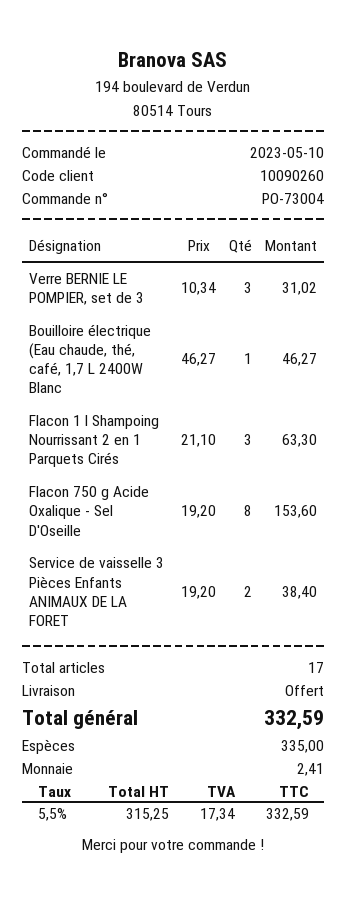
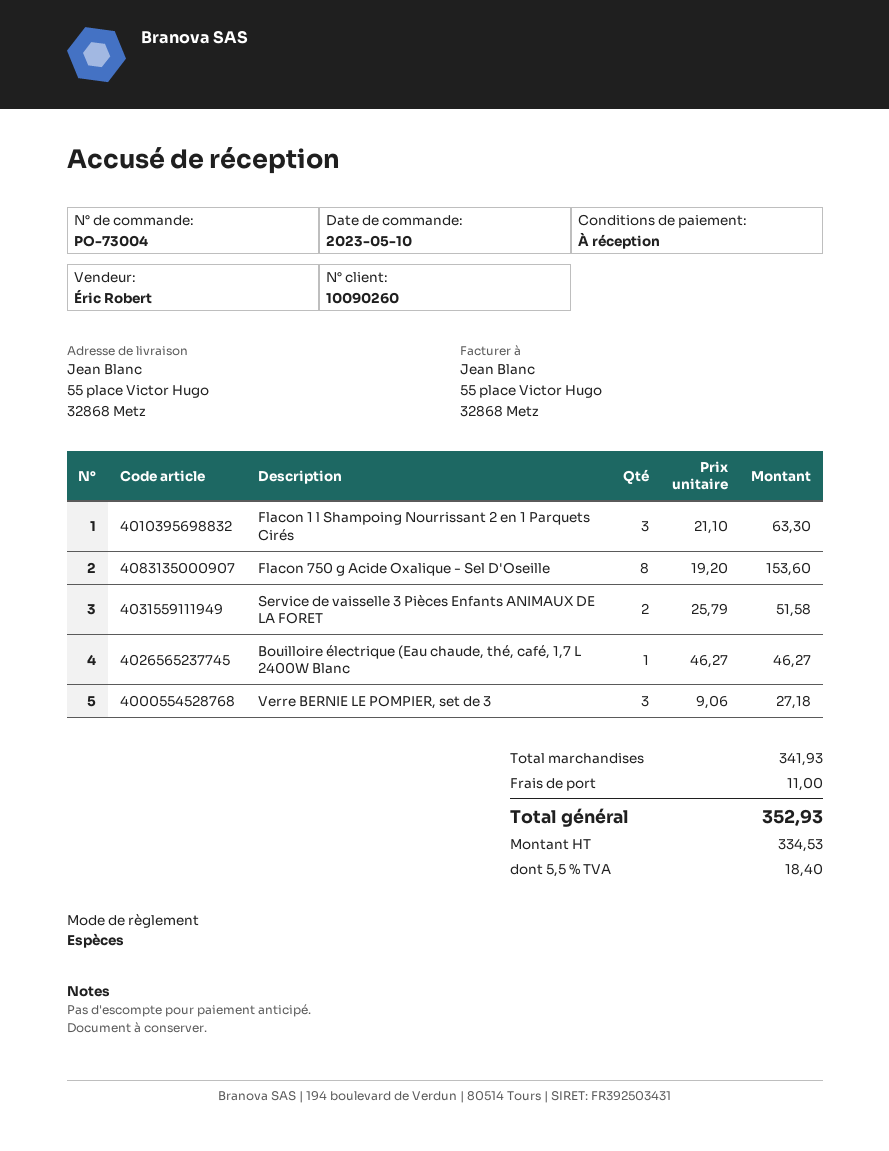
Verre BERNIE LE POMPIER, set de 3: 3 x 10.34 = 31.02 -> 3 x 9.06 = 27.18
Service de vaisselle 3 Pièces Enfants ANIMAUX DE LA FORET: 2 x 19.20 = 38.40 -> 2 x 25.79 = 51.58
shipping: 0.00 -> 11.00
net: 315.25 -> 334.53
tax: 5.5% = 17.34 -> 5.5% = 18.40
total: 332.59 -> 352.93

